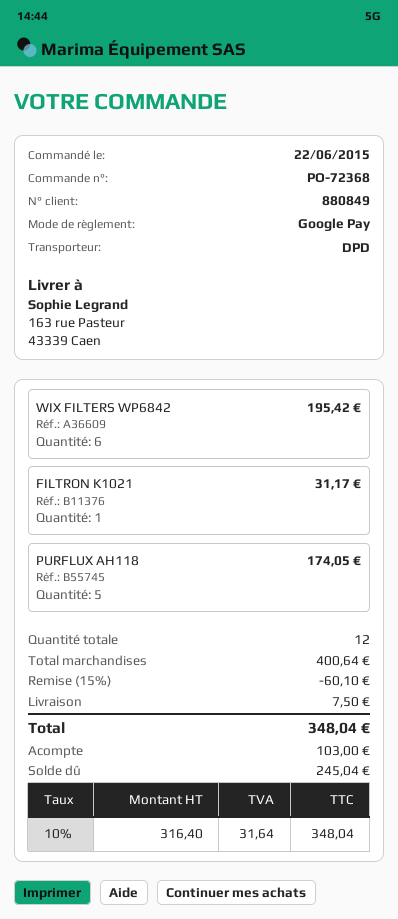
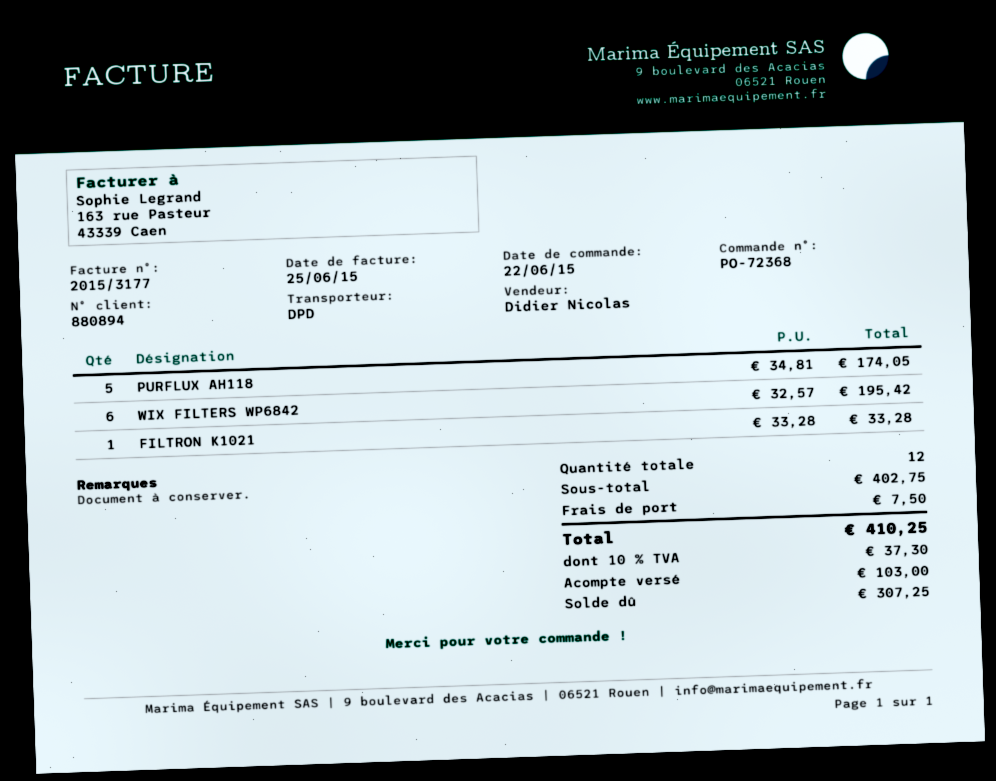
customer number: 880849 -> 880894
FILTRON K1021: 1 for 31.17 -> 1 for 33.28
subtotal: 400.64 -> 402.75
discount: 15% = 60.10 -> none
tax: 10% = 31.64 -> 10% = 37.30
total: 348.04 -> 410.25
balance: 245.04 -> 307.25

